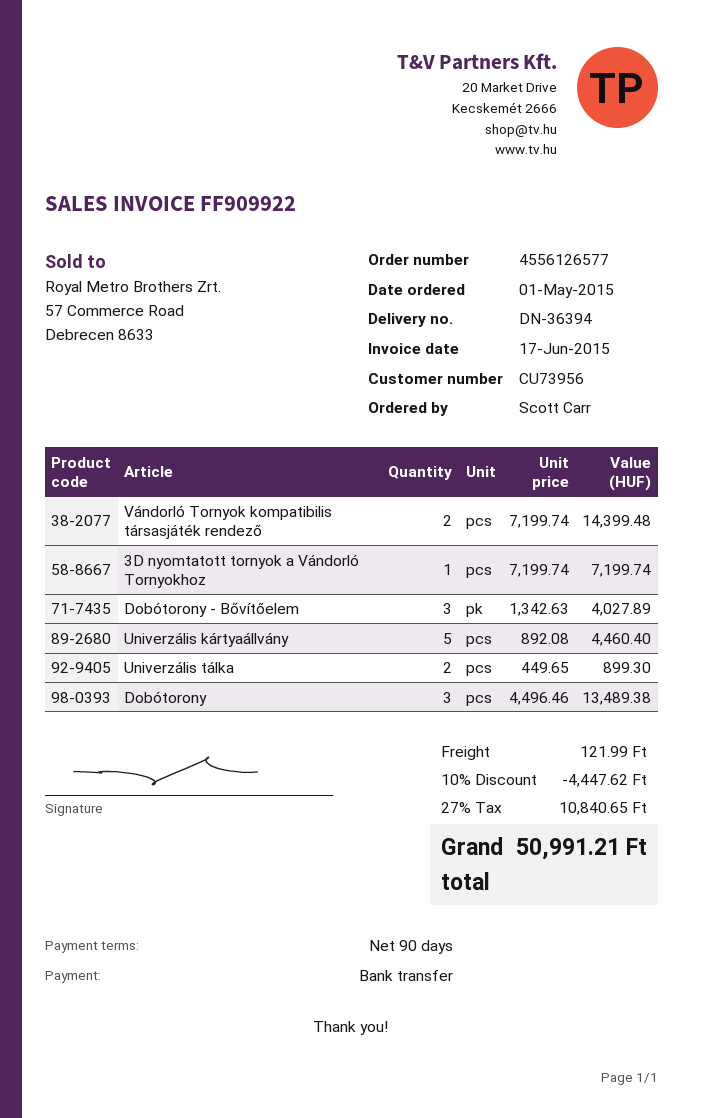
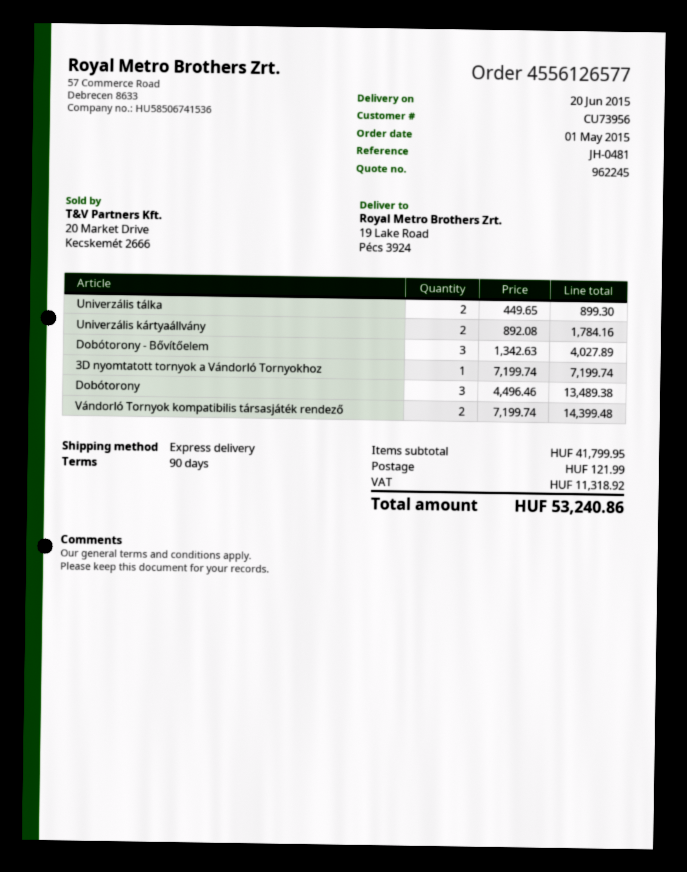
Univerzális kártyaállvány: 5 x 892.08 = 4460.40 -> 2 x 892.08 = 1784.16
discount: 10% = 4447.62 -> none
tax: 10840.65 -> 11318.92
total: 50991.21 -> 53240.86

